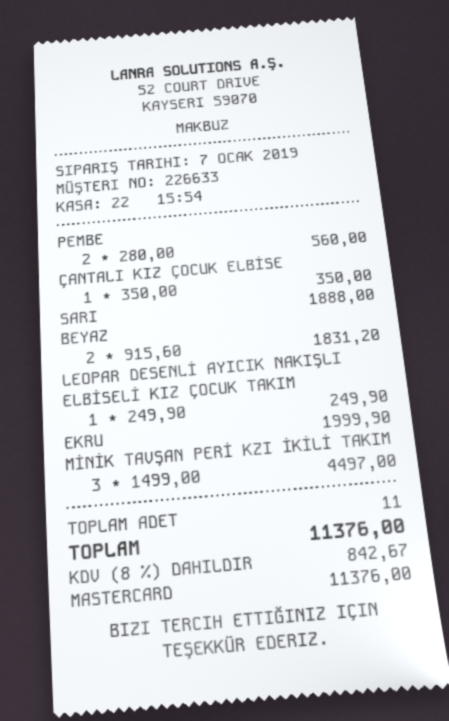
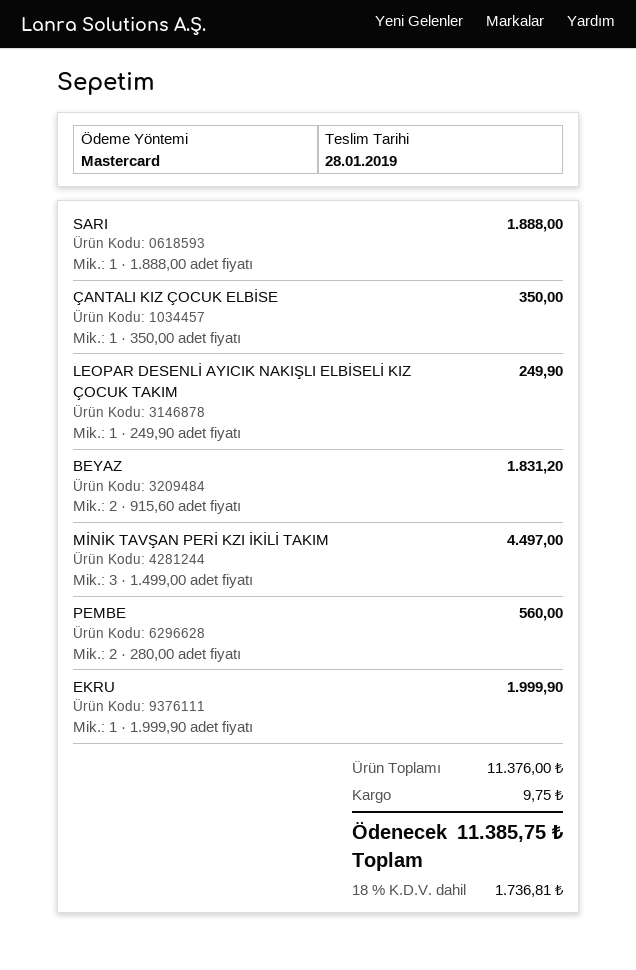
shipping: none -> 9.75
tax: 8% = 842.67 -> 18% = 1736.81
total: 11376.00 -> 11385.75

